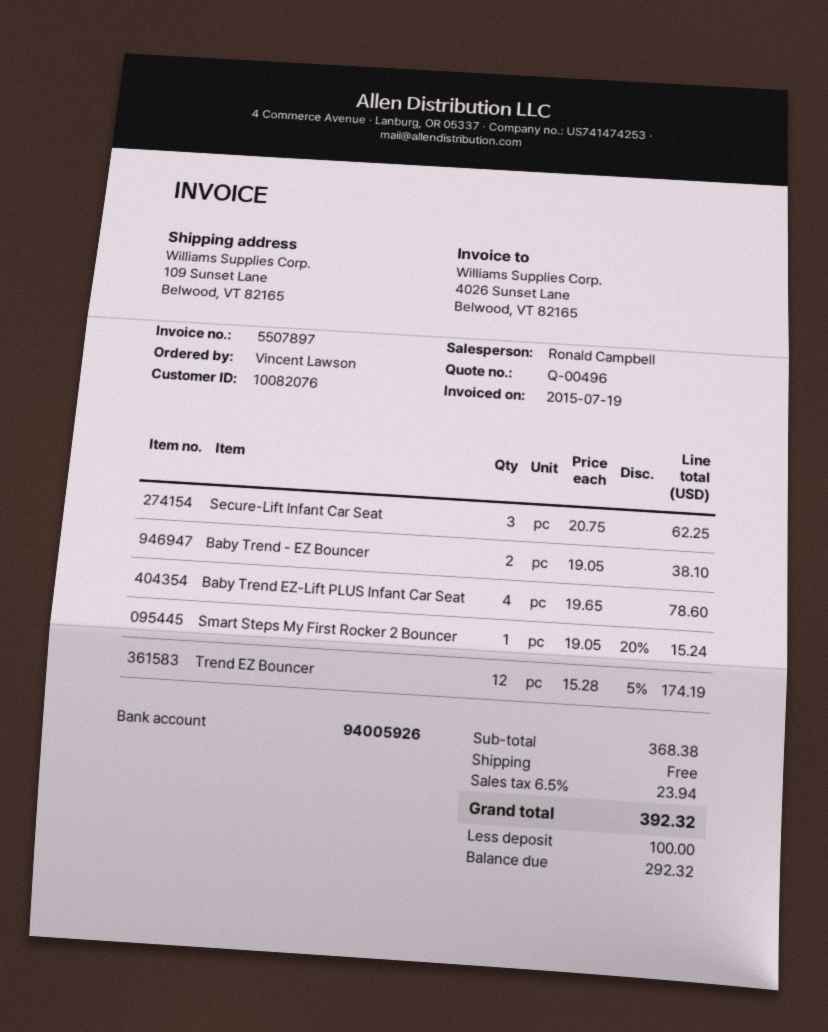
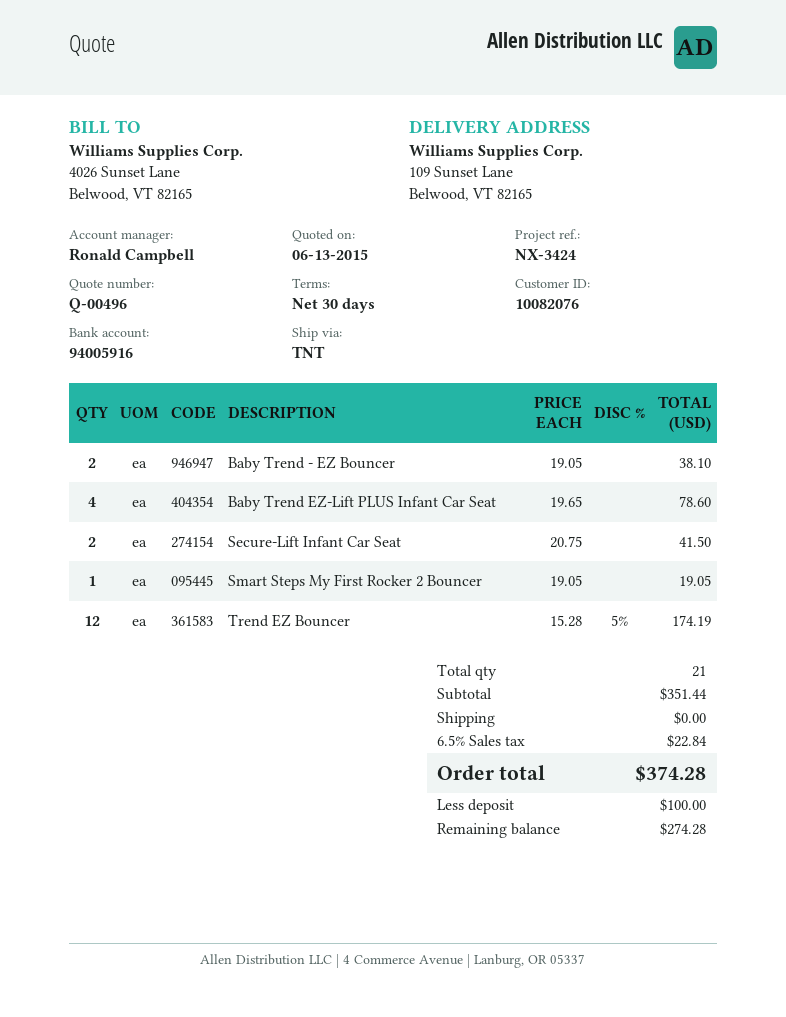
bank account: 94005926 -> 94005916
Secure-Lift Infant Car Seat: 3 x 20.75 = 62.25 -> 2 x 20.75 = 41.50
Smart Steps My First Rocker 2 Bouncer: 1 x 19.05 - 20% = 15.24 -> 1 x 19.05 = 19.05
subtotal: 368.38 -> 351.44
tax: 6.5% = 23.94 -> 6.5% = 22.84
total: 392.32 -> 374.28
balance: 292.32 -> 274.28

